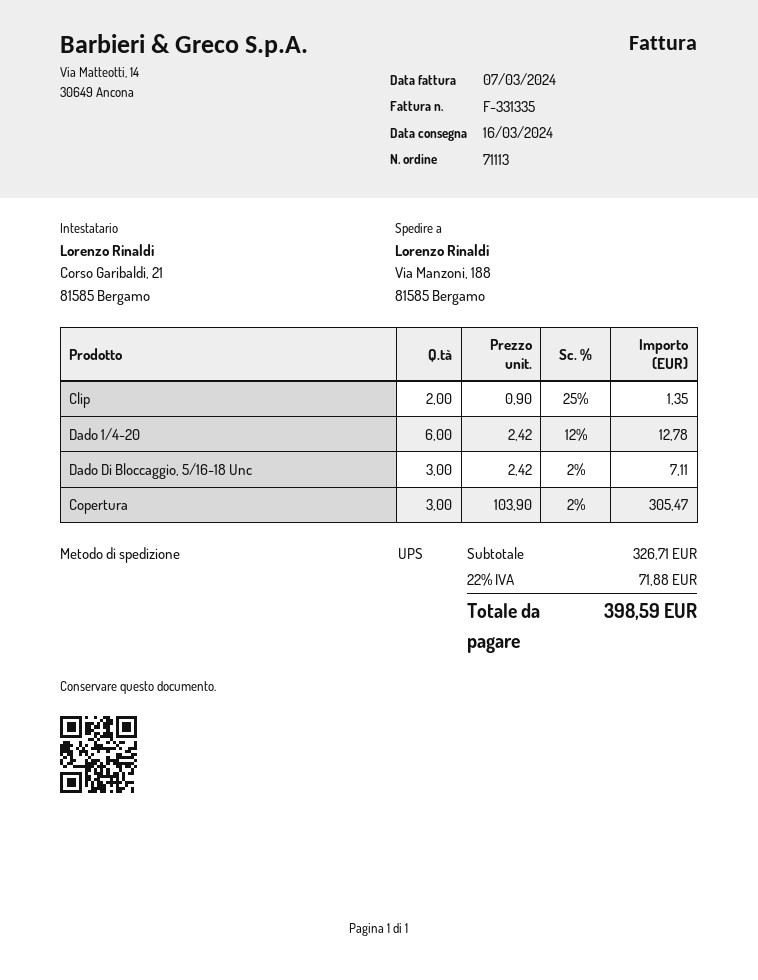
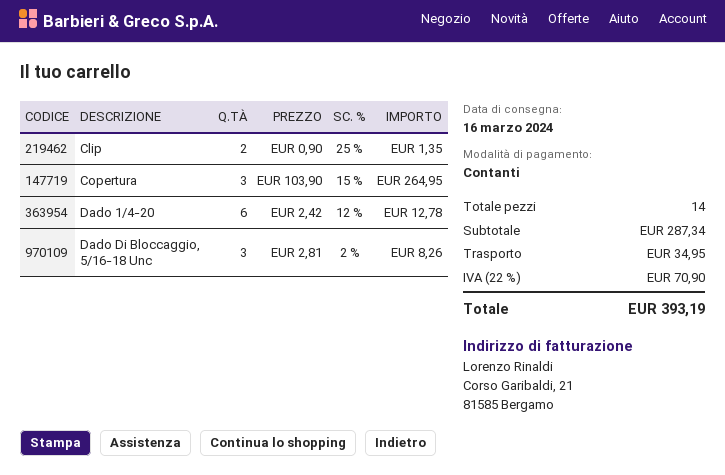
Dado Di Bloccaggio, 5/16-18 Unc: 3 x 2.42 - 2% = 7.11 -> 3 x 2.81 - 2% = 8.26
Copertura: 3 x 103.90 - 2% = 305.47 -> 3 x 103.90 - 15% = 264.95
subtotal: 326.71 -> 287.34
shipping: none -> 34.95
tax: 22% = 71.88 -> 22% = 70.90
total: 398.59 -> 393.19

